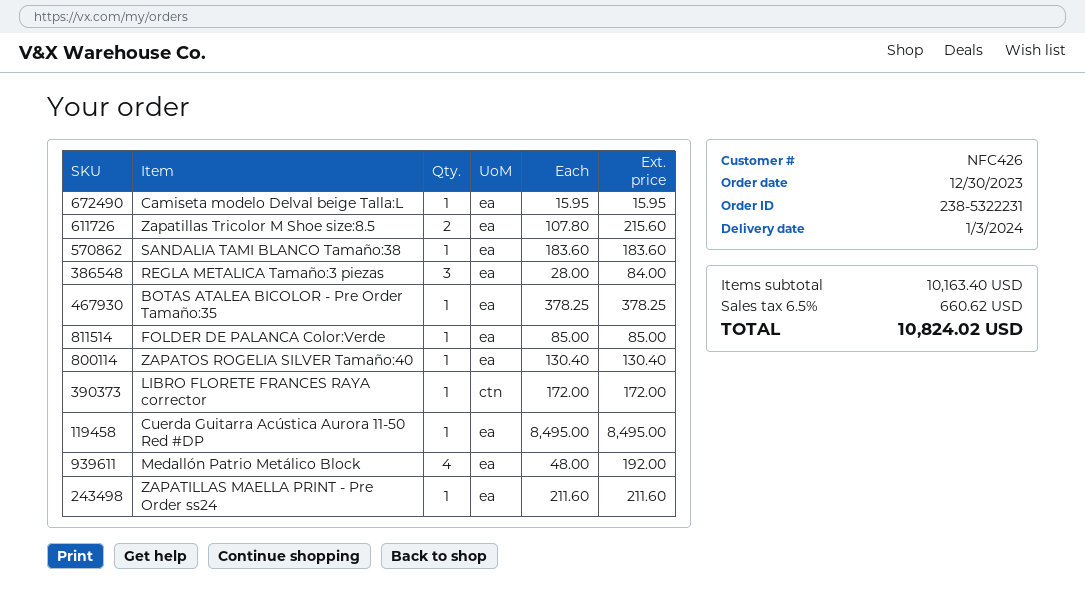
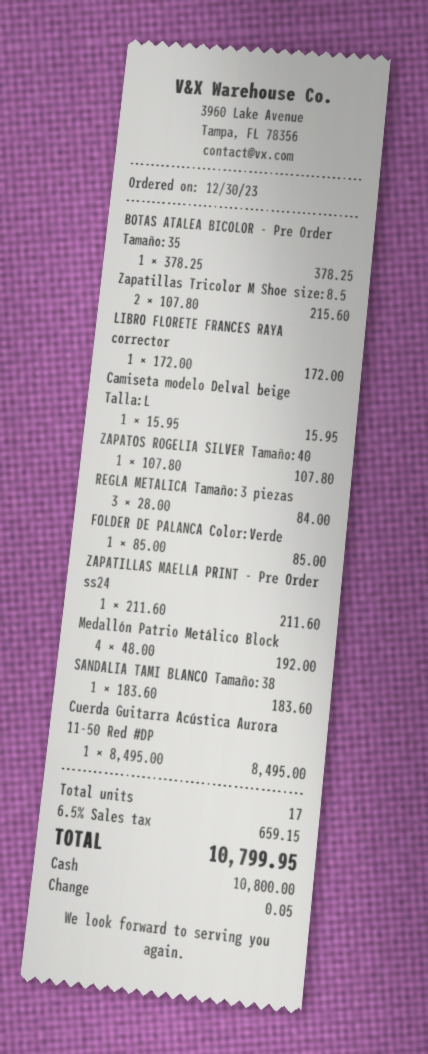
ZAPATOS ROGELIA SILVER Tamaño:40: 1 x 130.40 = 130.40 -> 1 x 107.80 = 107.80
tax: 6.5% = 660.62 -> 6.5% = 659.15
total: 10824.02 -> 10799.95

